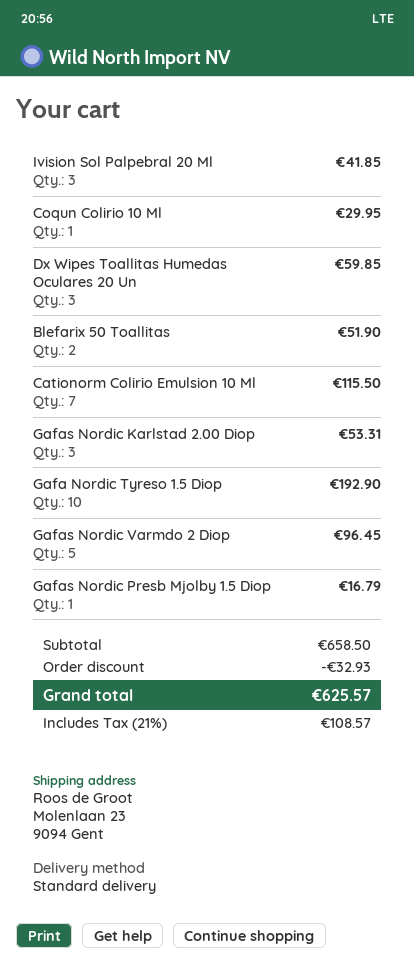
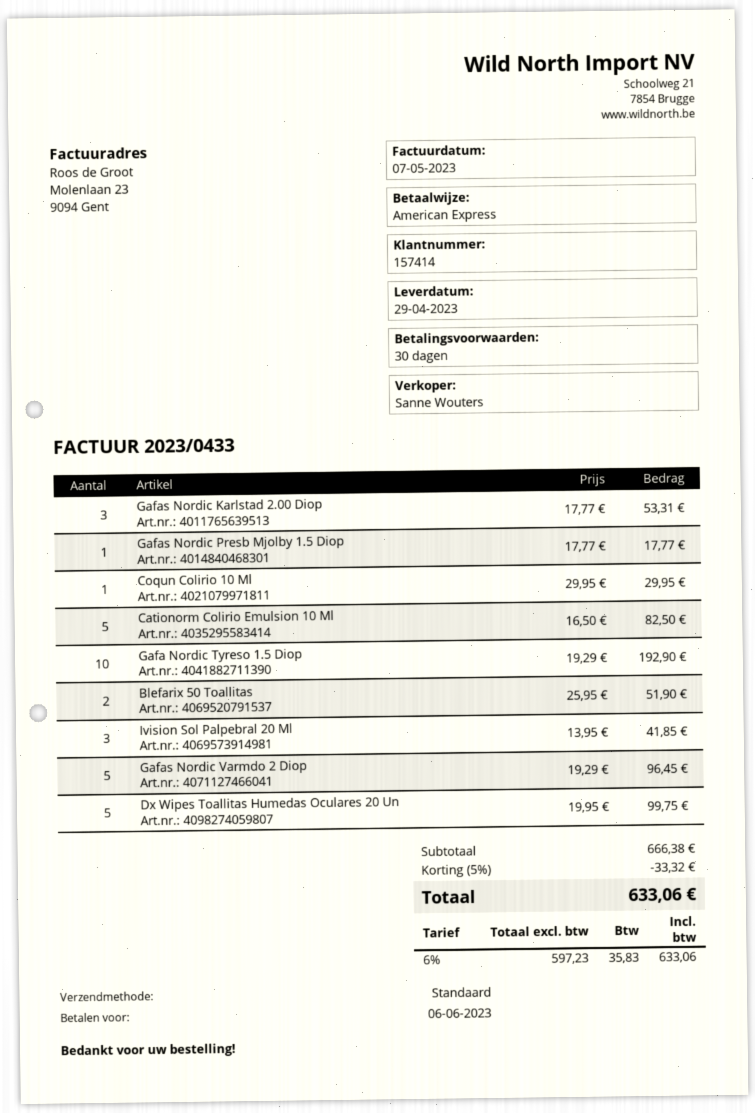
Dx Wipes Toallitas Humedas Oculares 20 Un: 3 for 59.85 -> 5 for 99.75
Cationorm Colirio Emulsion 10 Ml: 7 for 115.50 -> 5 for 82.50
Gafas Nordic Presb Mjolby 1.5 Diop: 1 for 16.79 -> 1 for 17.77
subtotal: 658.50 -> 666.38
discount: 32.93 -> 33.32
tax: 21% = 108.57 -> 6% = 35.83
total: 625.57 -> 633.06

